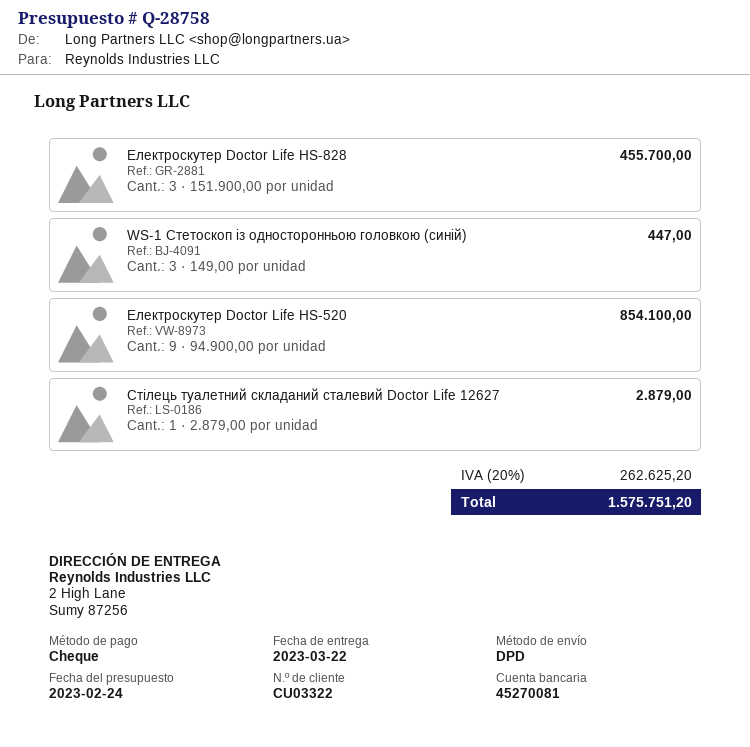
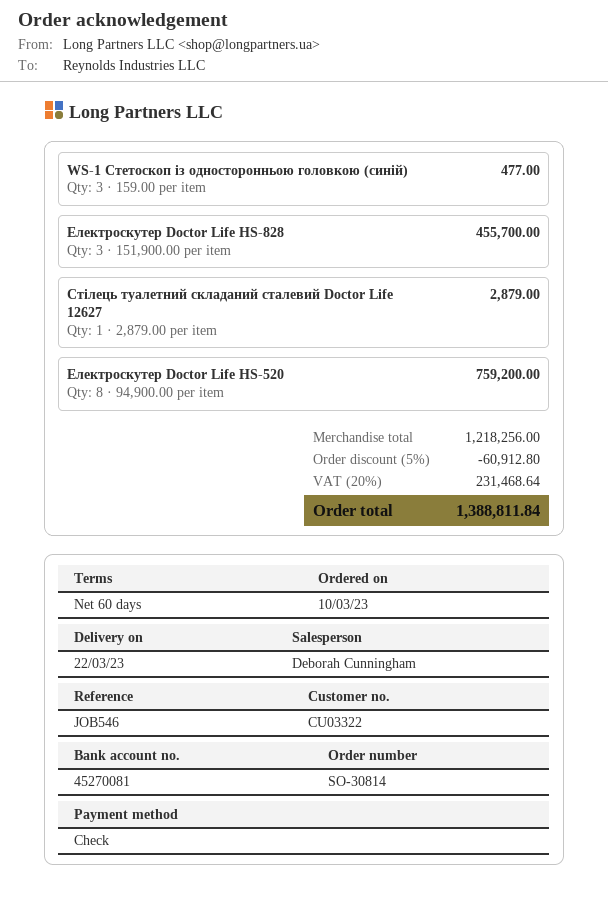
WS-1 Стетоскоп із односторонньою головкою (синій): 3 x 149.00 = 447.00 -> 3 x 159.00 = 477.00
Електроскутер Doctor Life HS-520: 9 x 94900.00 = 854100.00 -> 8 x 94900.00 = 759200.00
discount: none -> 5% = 60912.80
tax: 20% = 262625.20 -> 20% = 231468.64
total: 1575751.20 -> 1388811.84

